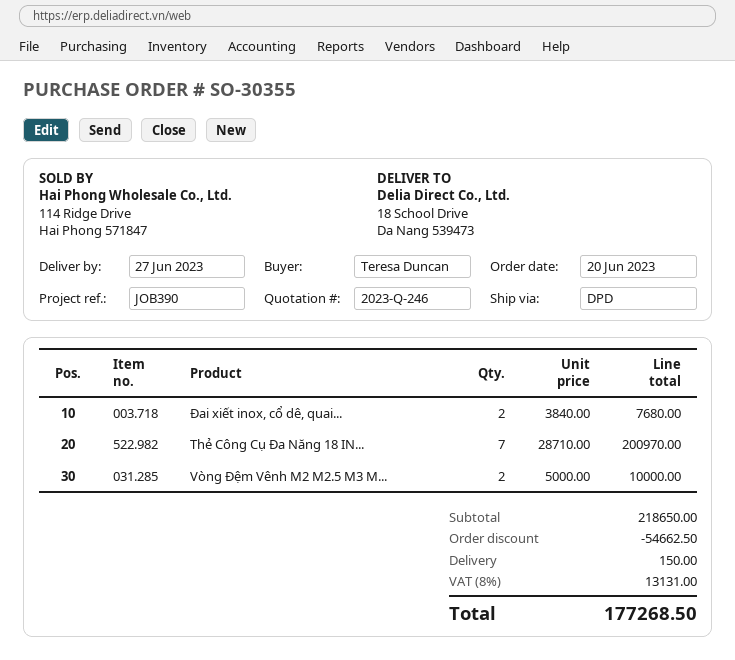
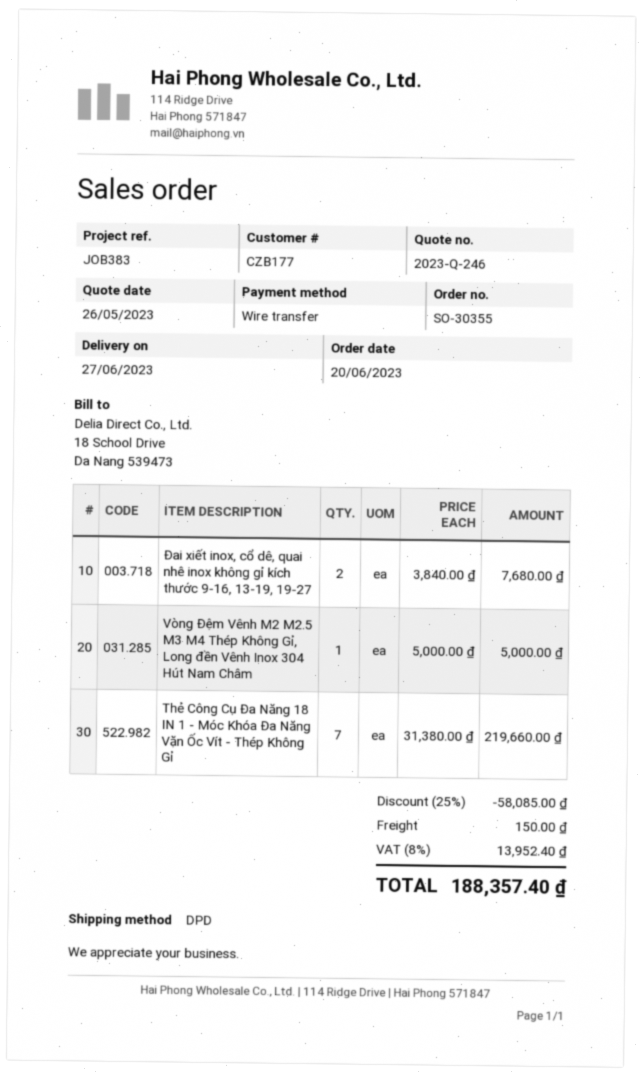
reference: JOB390 -> JOB383
Thẻ Công Cụ Đa Năng 18 IN...: 7 x 28710.00 = 200970.00 -> 7 x 31380.00 = 219660.00
Vòng Đệm Vênh M2 M2.5 M3 M...: 2 x 5000.00 = 10000.00 -> 1 x 5000.00 = 5000.00
discount: 54662.50 -> 58085.00
tax: 8% = 13131.00 -> 8% = 13952.40
total: 177268.50 -> 188357.40

